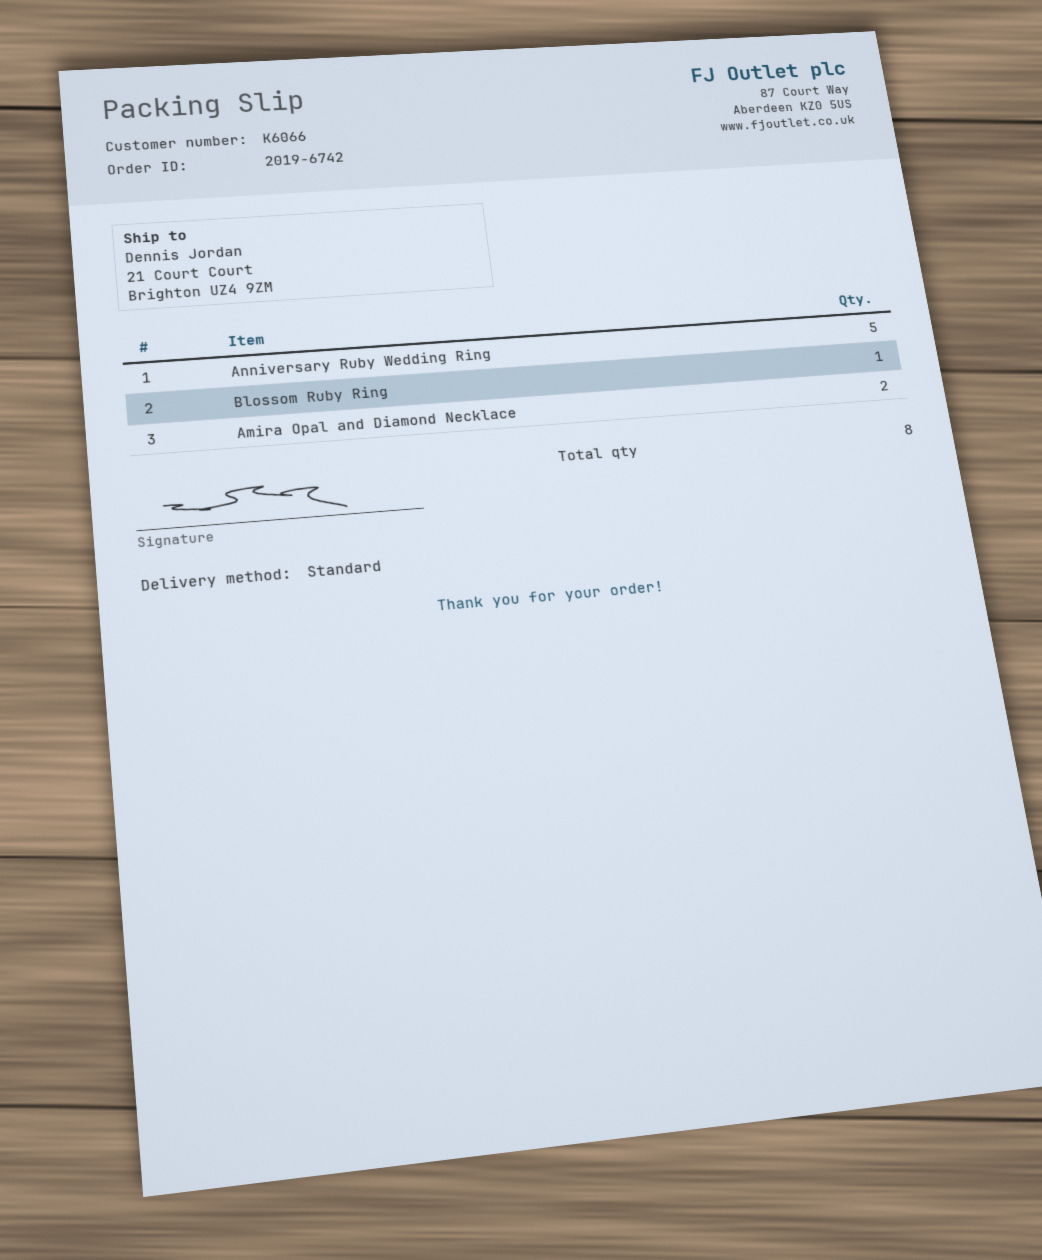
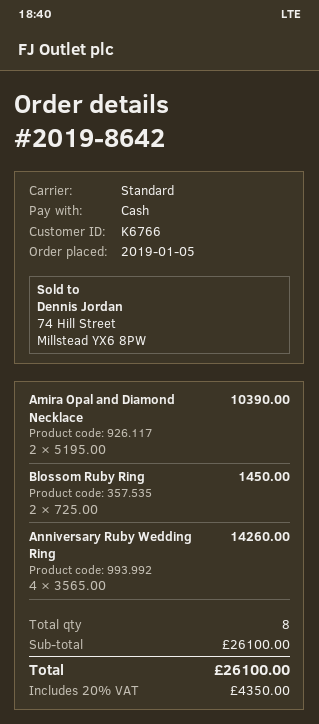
order number: 2019-6742 -> 2019-8642
customer number: K6066 -> K6766
Anniversary Ruby Wedding Ring: 5 -> 4
Blossom Ruby Ring: 1 -> 2

